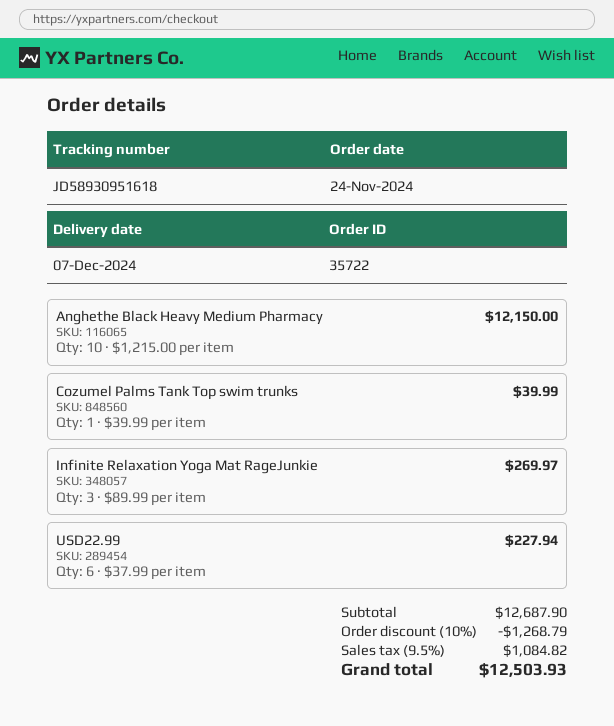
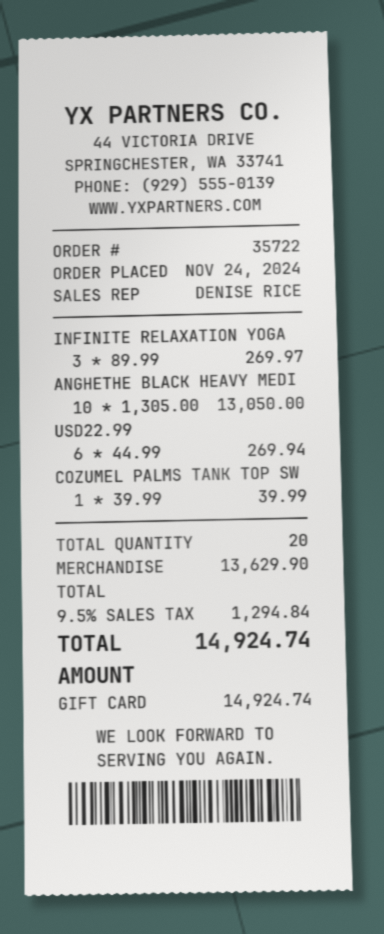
Anghethe Black Heavy Medium Pharmacy: 10 x 1215.00 = 12150.00 -> 10 x 1305.00 = 13050.00
USD22.99: 6 x 37.99 = 227.94 -> 6 x 44.99 = 269.94
subtotal: 12687.90 -> 13629.90
discount: 10% = 1268.79 -> none
tax: 9.5% = 1084.82 -> 9.5% = 1294.84
total: 12503.93 -> 14924.74

